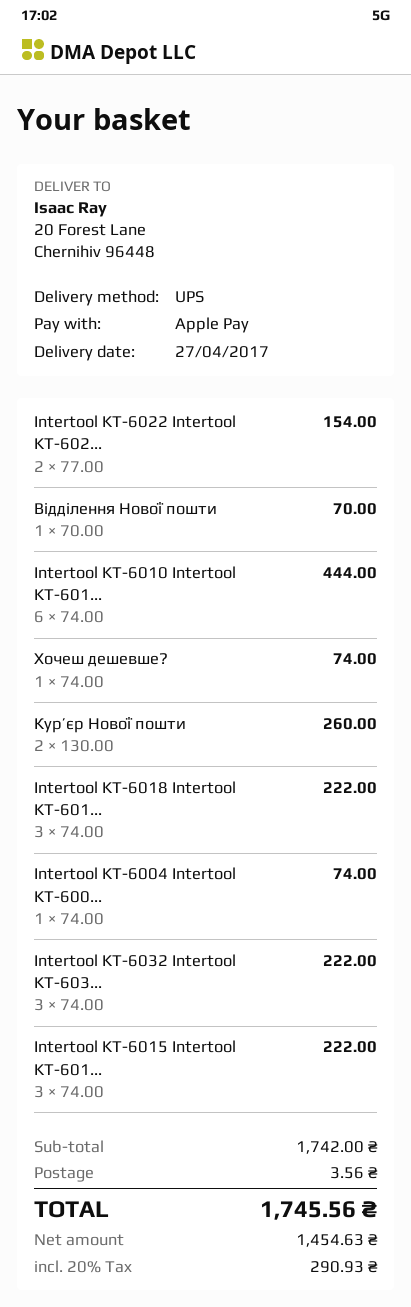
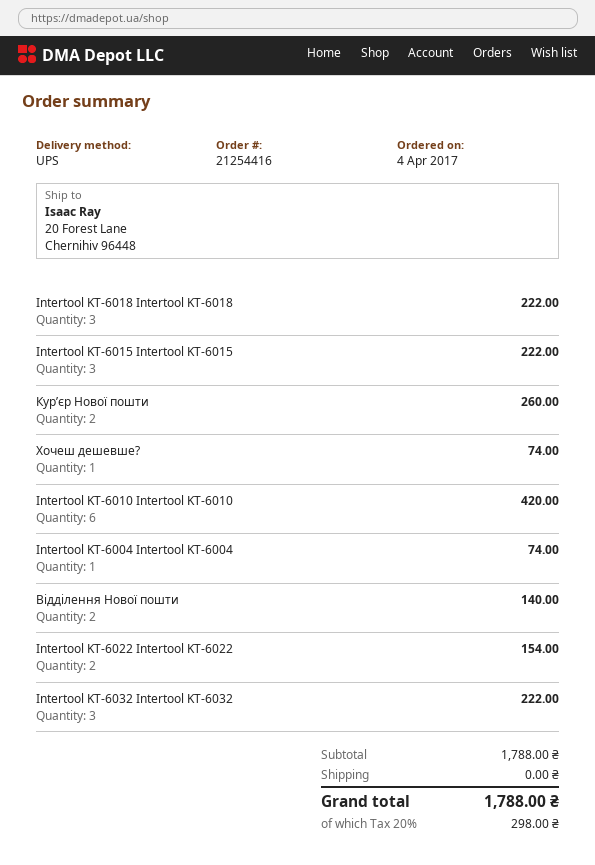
Відділення Нової пошти: 1 for 70.00 -> 2 for 140.00
Intertool KT-6010 Intertool KT-601...: 6 for 444.00 -> 6 for 420.00
subtotal: 1742.00 -> 1788.00
shipping: 3.56 -> 0.00
tax: 20% = 290.93 -> 20% = 298.00
total: 1745.56 -> 1788.00

